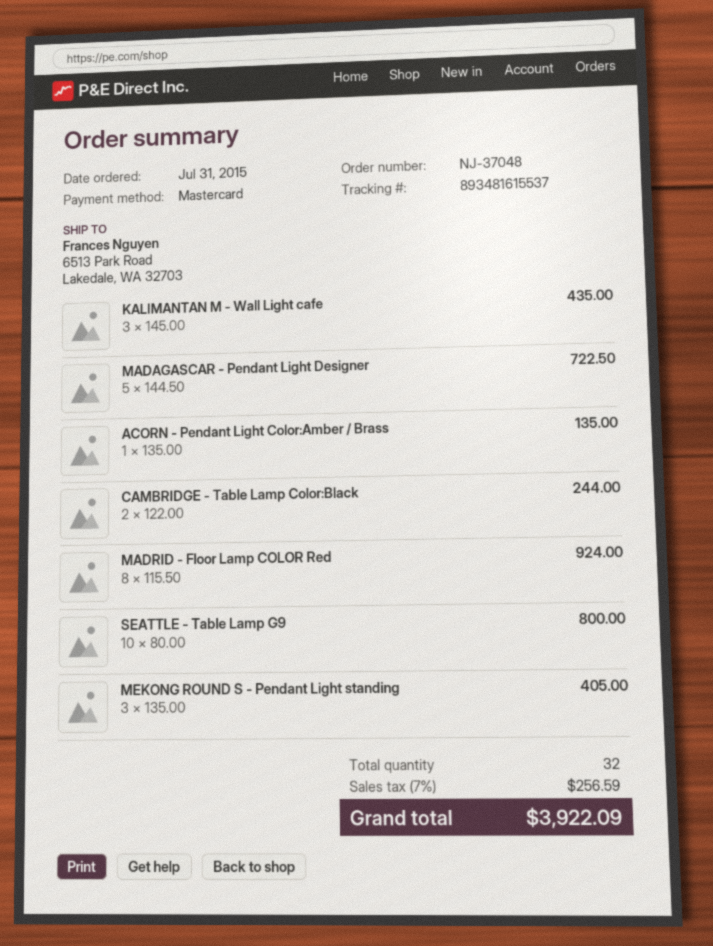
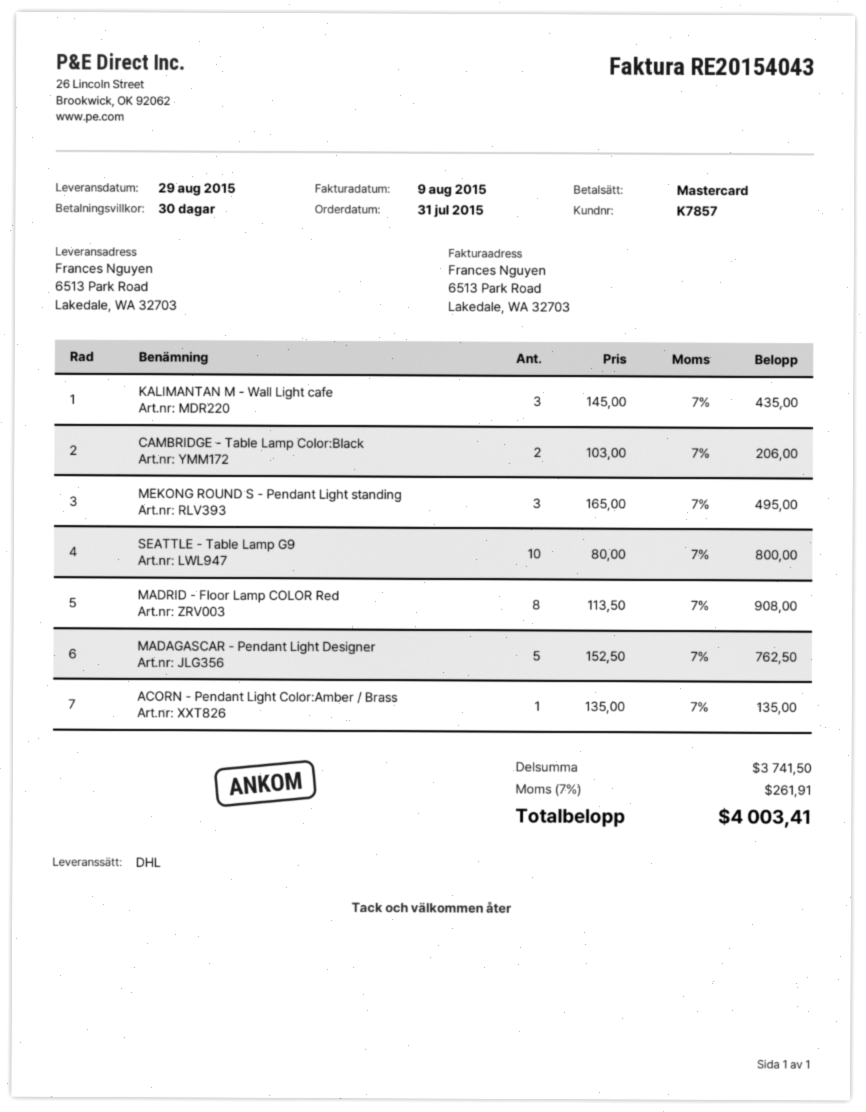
MADAGASCAR - Pendant Light Designer: 5 x 144.50 = 722.50 -> 5 x 152.50 = 762.50
CAMBRIDGE - Table Lamp Color:Black: 2 x 122.00 = 244.00 -> 2 x 103.00 = 206.00
MADRID - Floor Lamp COLOR Red: 8 x 115.50 = 924.00 -> 8 x 113.50 = 908.00
MEKONG ROUND S - Pendant Light standing: 3 x 135.00 = 405.00 -> 3 x 165.00 = 495.00
tax: 7% = 256.59 -> 7% = 261.91
total: 3922.09 -> 4003.41

